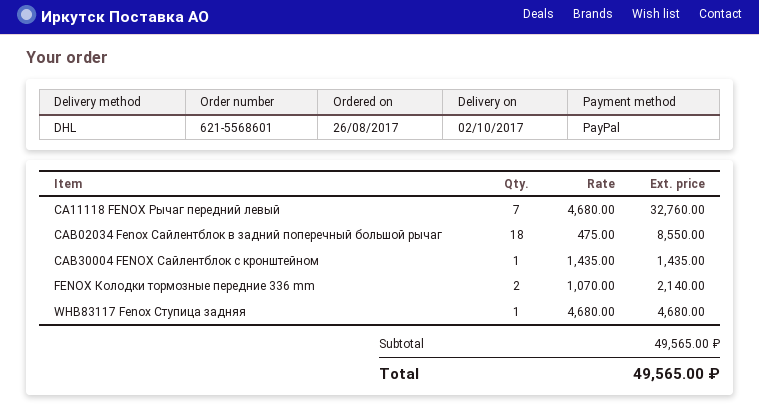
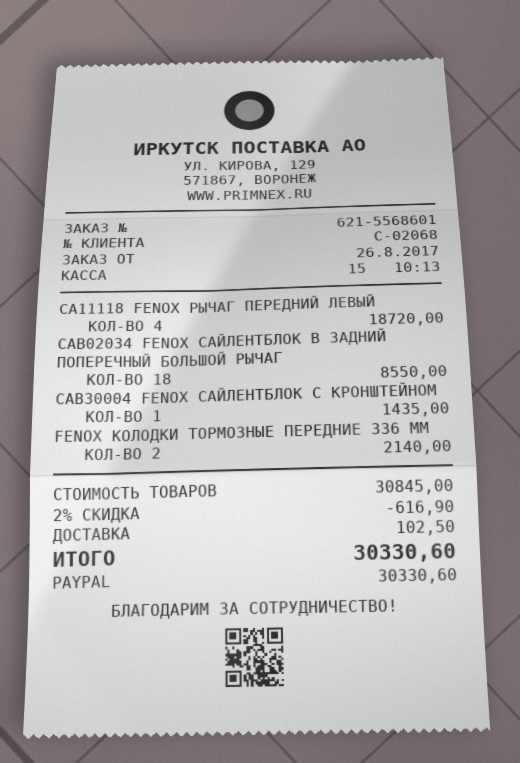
CA11118 FENOX Рычаг передний левый: 7 for 32760.00 -> 4 for 18720.00
WHB83117 Fenox Ступица задняя: 1 for 4680.00 -> none
subtotal: 49565.00 -> 30845.00
discount: none -> 2% = 616.90
shipping: none -> 102.50
total: 49565.00 -> 30330.60

